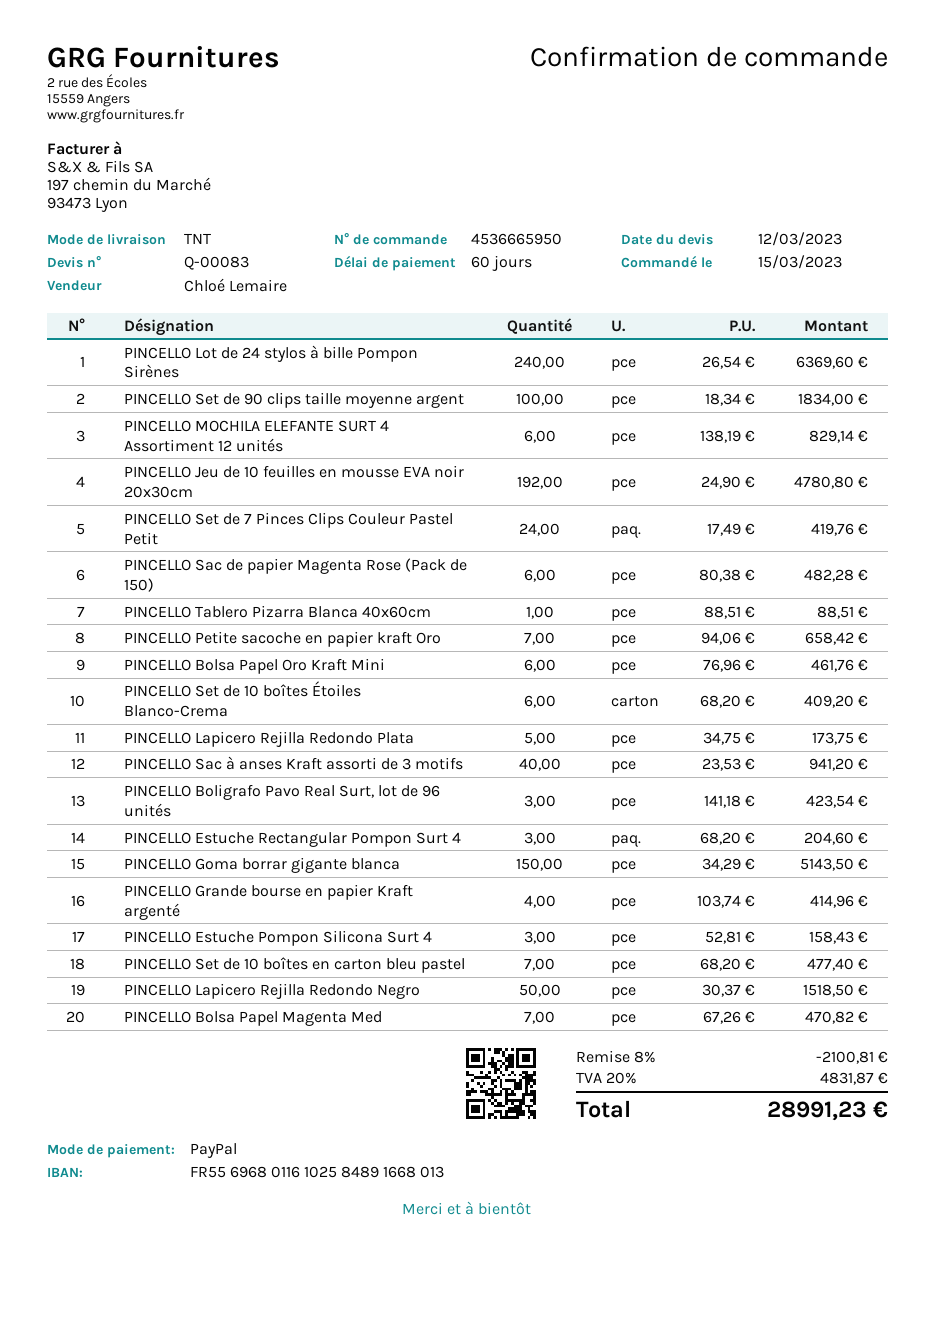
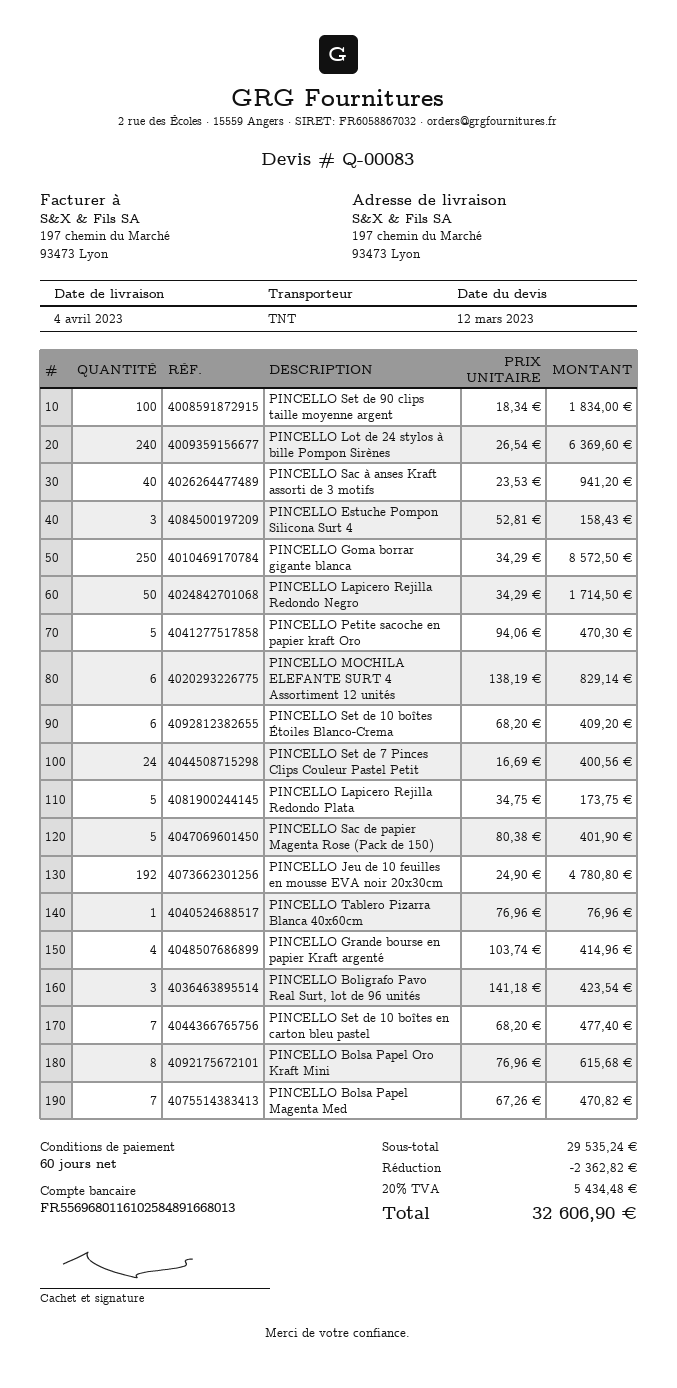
PINCELLO Set de 7 Pinces Clips Couleur Pastel Petit: 24 x 17.49 = 419.76 -> 24 x 16.69 = 400.56
PINCELLO Sac de papier Magenta Rose (Pack de 150): 6 x 80.38 = 482.28 -> 5 x 80.38 = 401.90
PINCELLO Tablero Pizarra Blanca 40x60cm: 1 x 88.51 = 88.51 -> 1 x 76.96 = 76.96
PINCELLO Petite sacoche en papier kraft Oro: 7 x 94.06 = 658.42 -> 5 x 94.06 = 470.30
PINCELLO Bolsa Papel Oro Kraft Mini: 6 x 76.96 = 461.76 -> 8 x 76.96 = 615.68
PINCELLO Estuche Rectangular Pompon Surt 4: 3 x 68.20 = 204.60 -> none
PINCELLO Goma borrar gigante blanca: 150 x 34.29 = 5143.50 -> 250 x 34.29 = 8572.50
PINCELLO Lapicero Rejilla Redondo Negro: 50 x 30.37 = 1518.50 -> 50 x 34.29 = 1714.50
discount: 2100.81 -> 2362.82
tax: 20% = 4831.87 -> 20% = 5434.48
total: 28991.23 -> 32606.90

